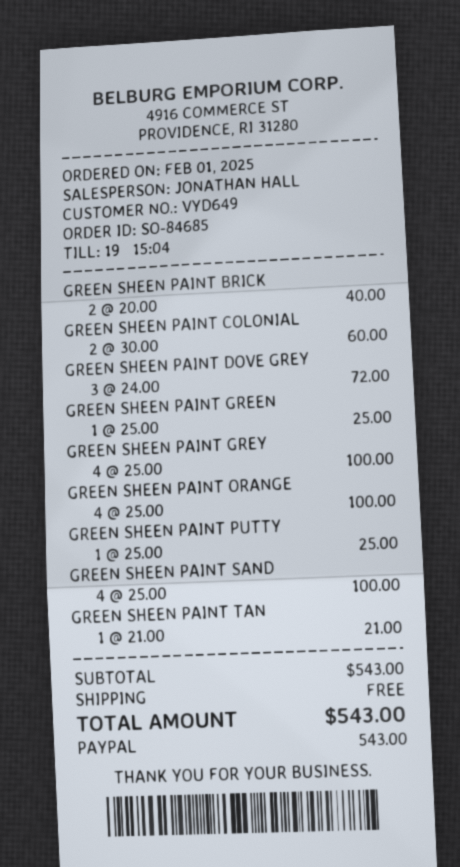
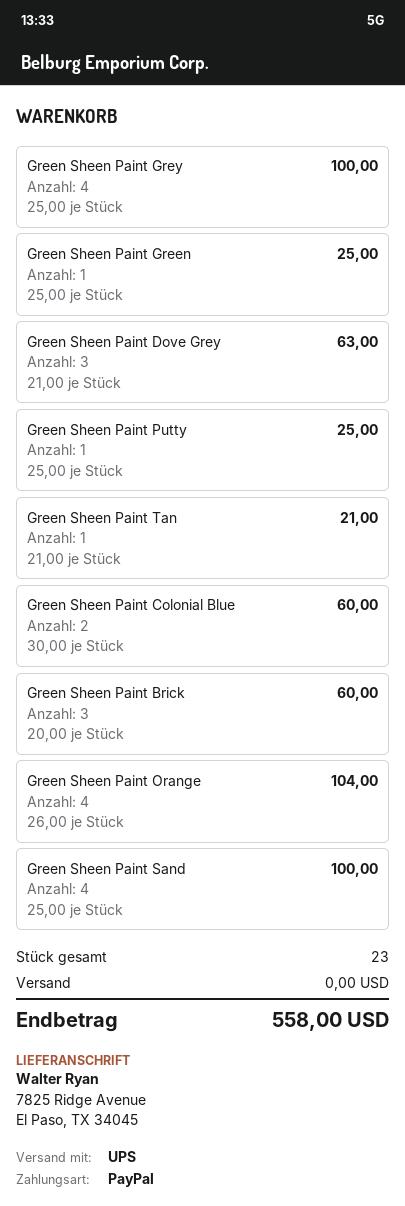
GREEN SHEEN PAINT BRICK: 2 x 20.00 = 40.00 -> 3 x 20.00 = 60.00
GREEN SHEEN PAINT DOVE GREY: 3 x 24.00 = 72.00 -> 3 x 21.00 = 63.00
GREEN SHEEN PAINT ORANGE: 4 x 25.00 = 100.00 -> 4 x 26.00 = 104.00
total: 543.00 -> 558.00

